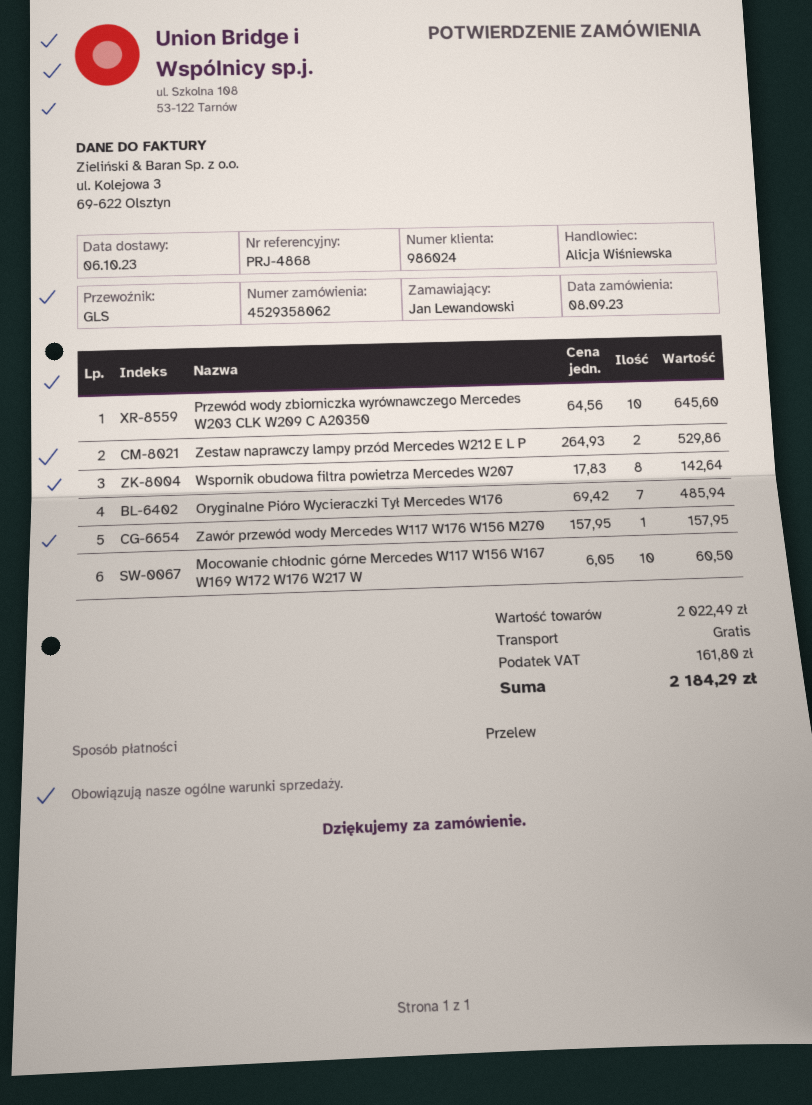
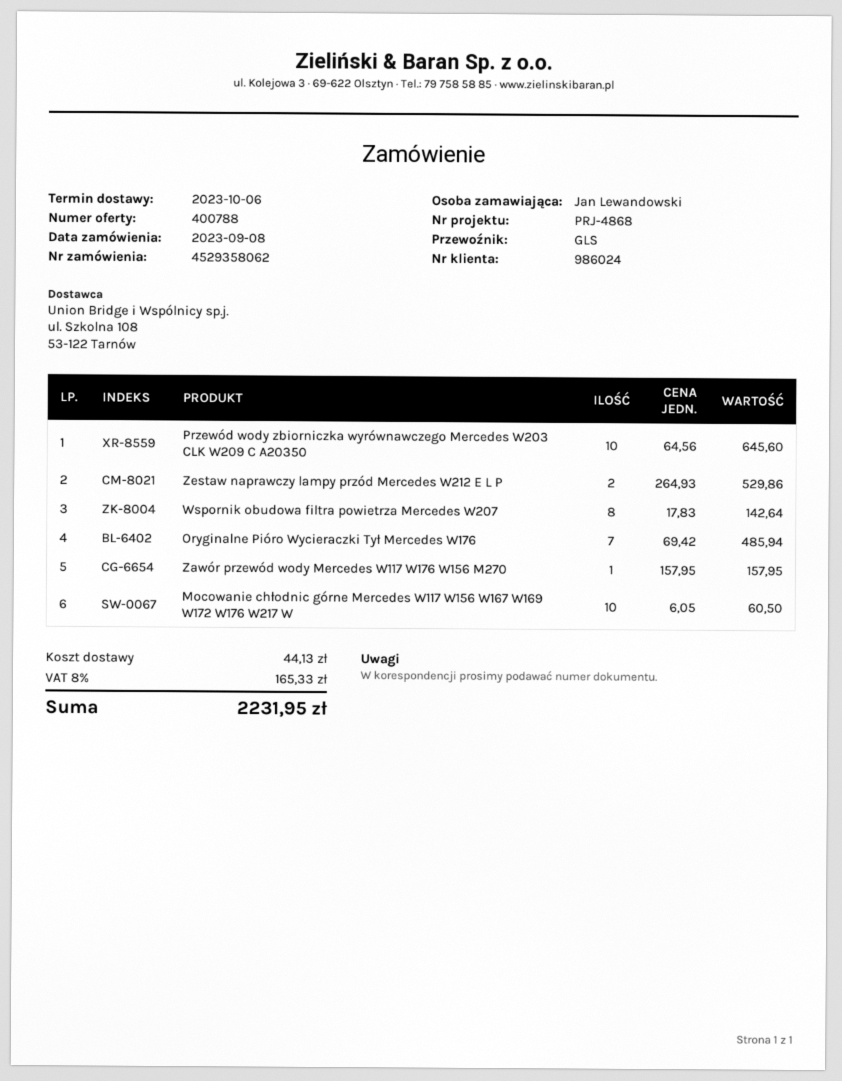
shipping: 0.00 -> 44.13
tax: 161.80 -> 165.33
total: 2184.29 -> 2231.95

